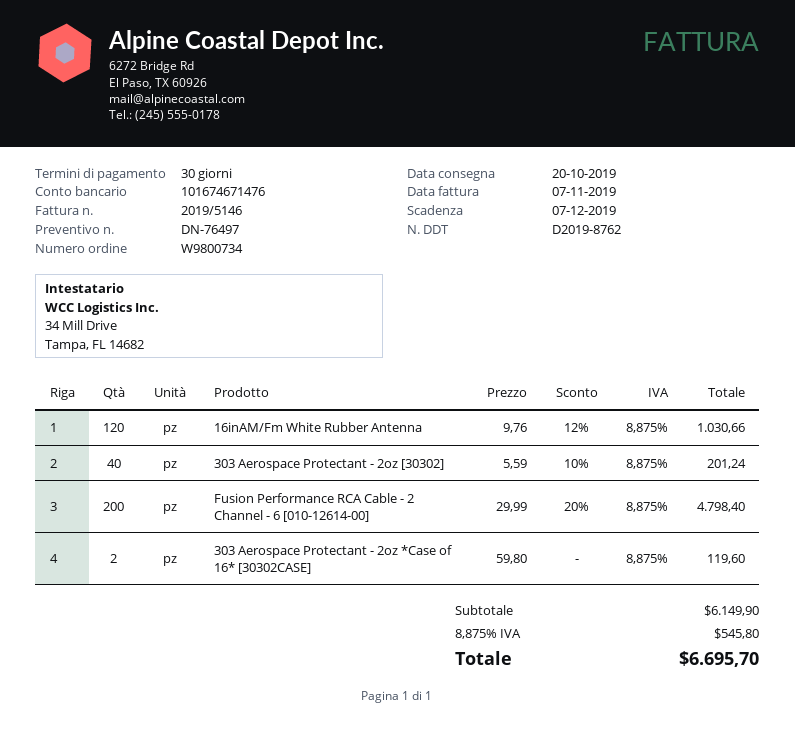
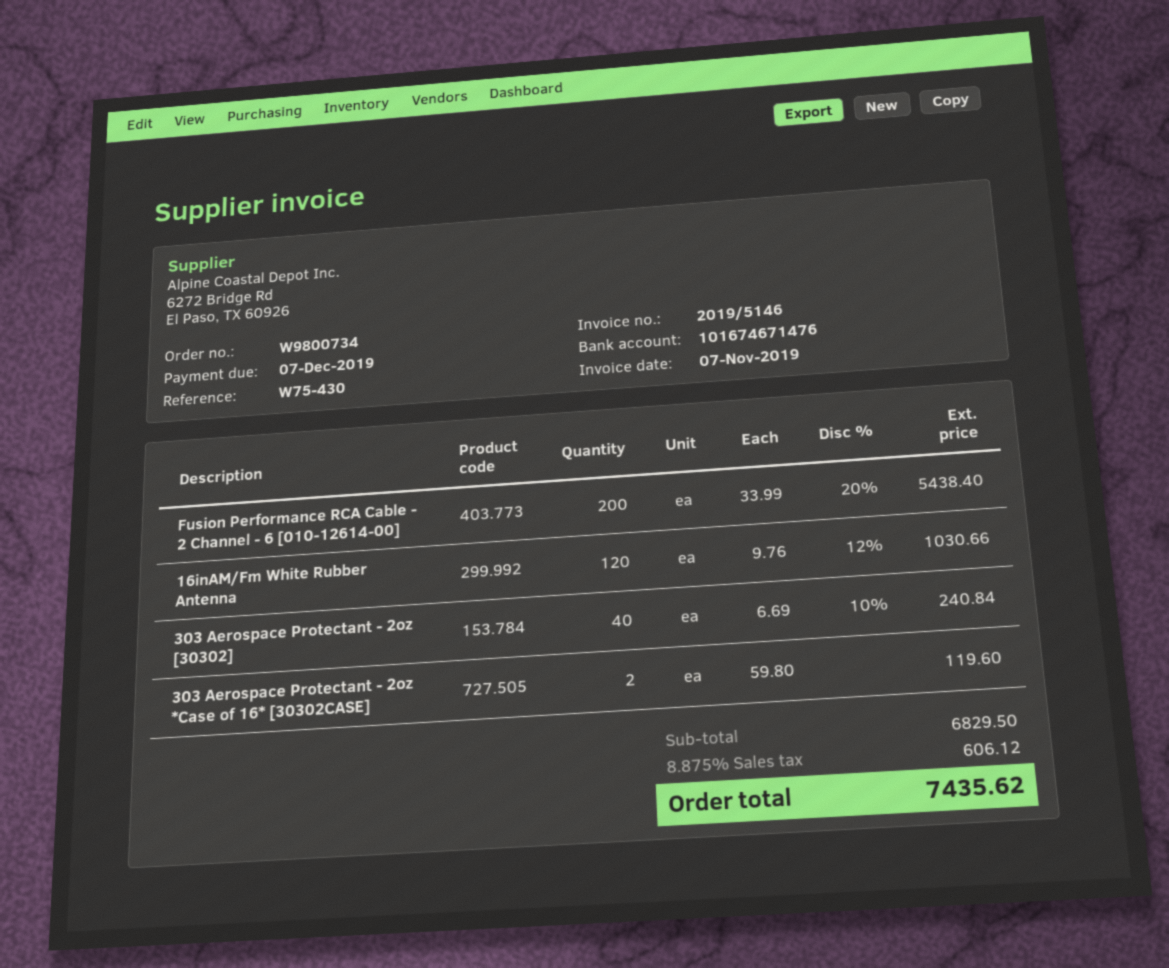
303 Aerospace Protectant - 2oz [30302]: 40 x 5.59 - 10% = 201.24 -> 40 x 6.69 - 10% = 240.84
Fusion Performance RCA Cable - 2 Channel - 6 [010-12614-00]: 200 x 29.99 - 20% = 4798.40 -> 200 x 33.99 - 20% = 5438.40
subtotal: 6149.90 -> 6829.50
tax: 8.875% = 545.80 -> 8.875% = 606.12
total: 6695.70 -> 7435.62

